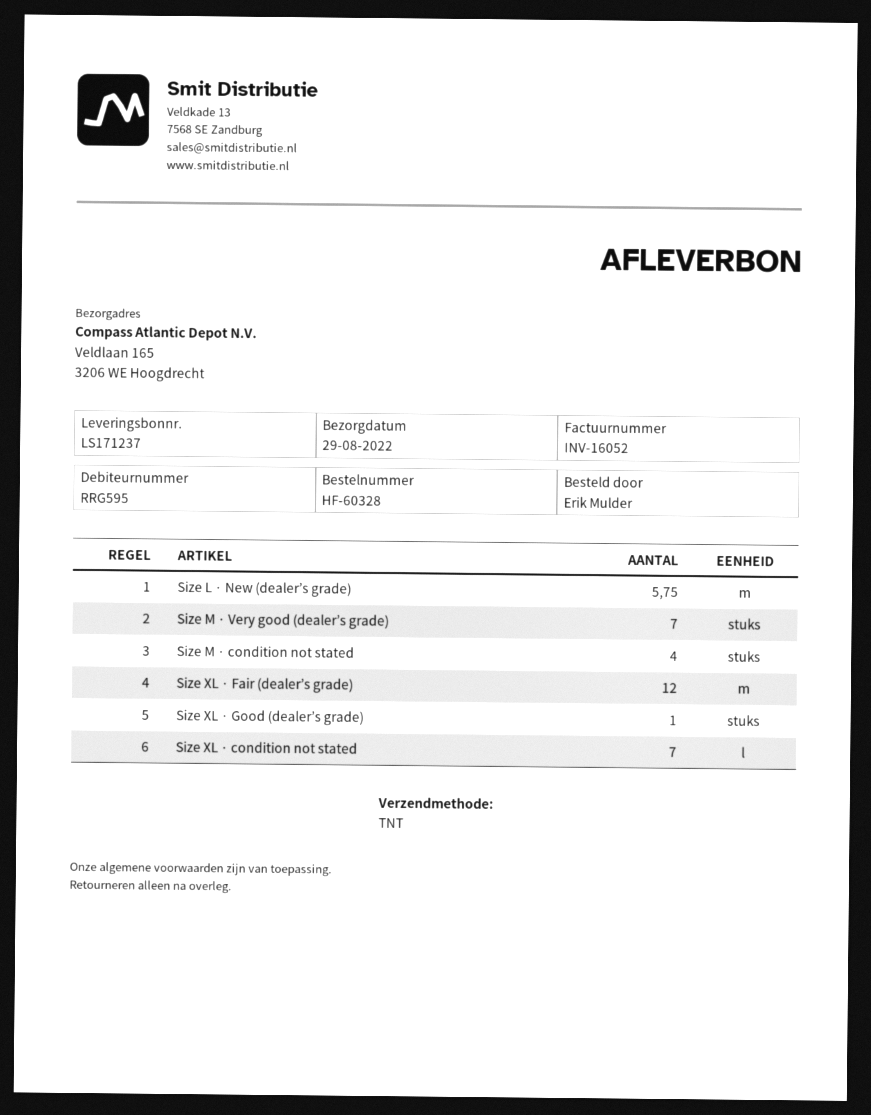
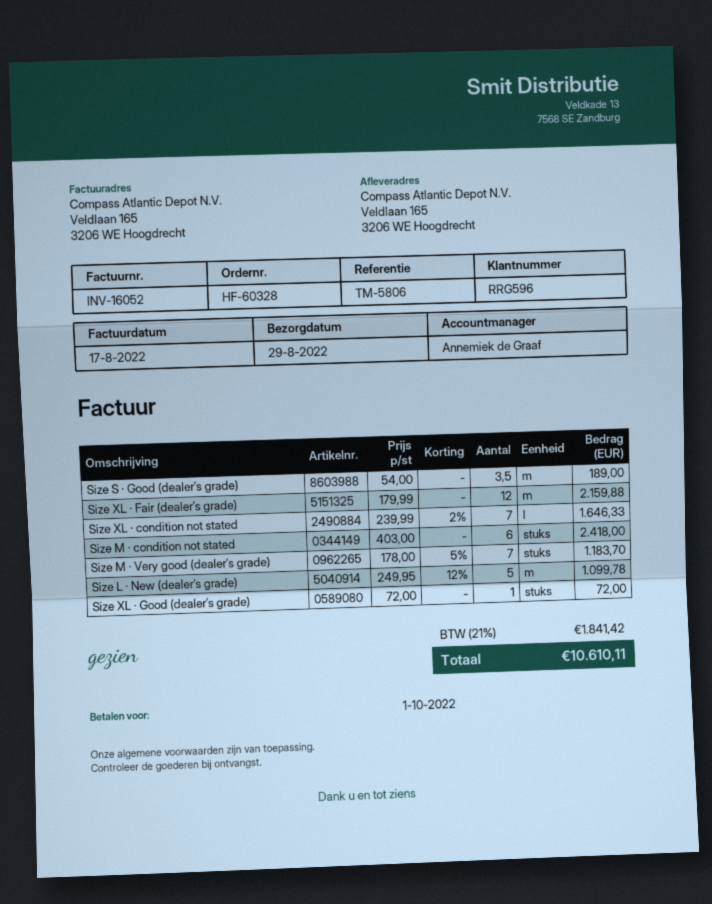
customer number: RRG595 -> RRG596
Size L · New (dealer’s grade): 5.75 -> 5
Size M · condition not stated: 4 -> 6
Size S · Good (dealer’s grade): none -> 3.5

